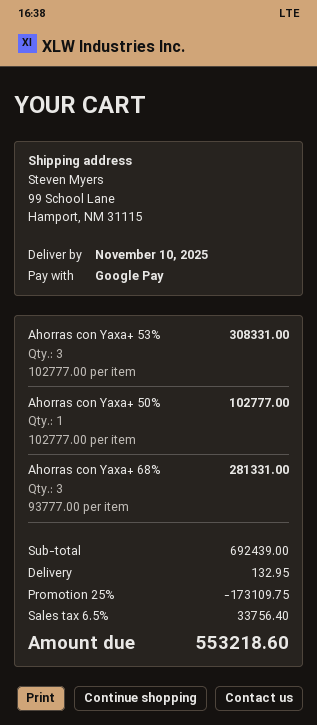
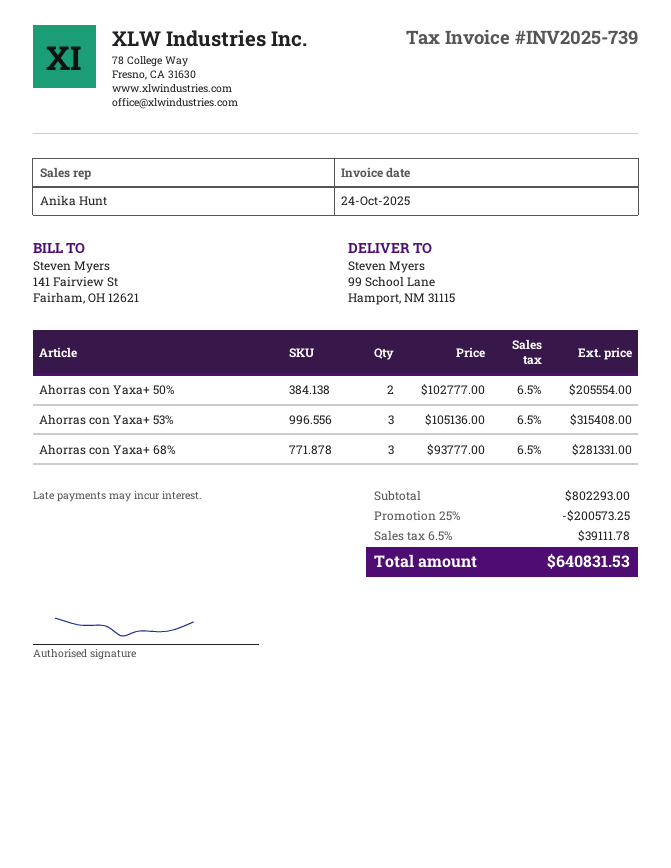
Ahorras con Yaxa+ 53%: 3 x 102777.00 = 308331.00 -> 3 x 105136.00 = 315408.00
Ahorras con Yaxa+ 50%: 1 x 102777.00 = 102777.00 -> 2 x 102777.00 = 205554.00
subtotal: 692439.00 -> 802293.00
discount: 25% = 173109.75 -> 25% = 200573.25
shipping: 132.95 -> none
tax: 6.5% = 33756.40 -> 6.5% = 39111.78
total: 553218.60 -> 640831.53

